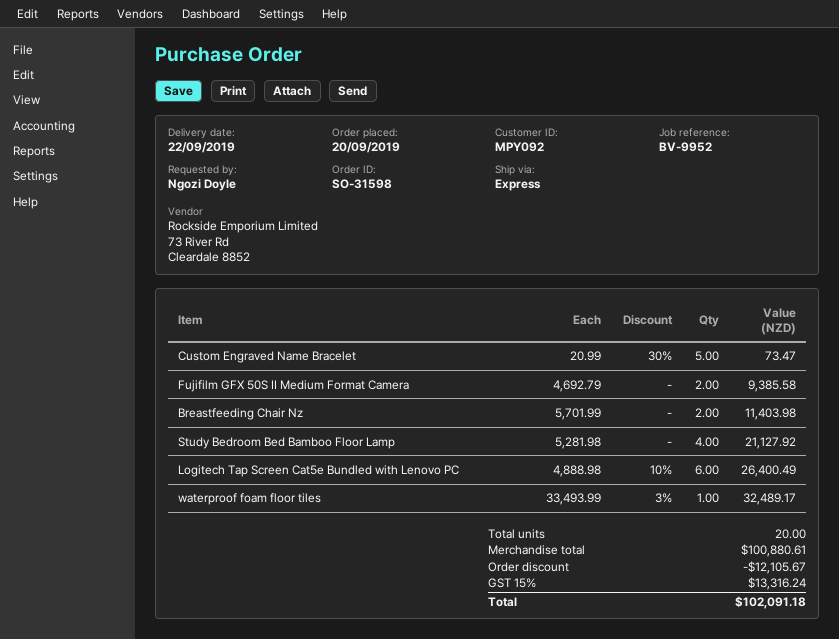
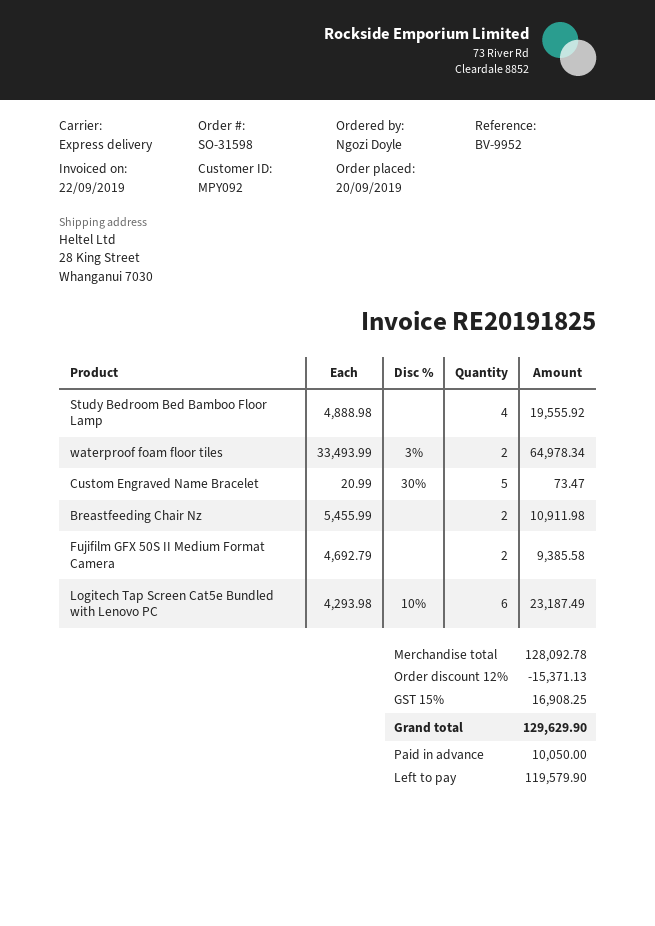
Breastfeeding Chair Nz: 2 x 5701.99 = 11403.98 -> 2 x 5455.99 = 10911.98
Study Bedroom Bed Bamboo Floor Lamp: 4 x 5281.98 = 21127.92 -> 4 x 4888.98 = 19555.92
Logitech Tap Screen Cat5e Bundled with Lenovo PC: 6 x 4888.98 - 10% = 26400.49 -> 6 x 4293.98 - 10% = 23187.49
waterproof foam floor tiles: 1 x 33493.99 - 3% = 32489.17 -> 2 x 33493.99 - 3% = 64978.34
subtotal: 100880.61 -> 128092.78
discount: 12105.67 -> 15371.13
tax: 15% = 13316.24 -> 15% = 16908.25
total: 102091.18 -> 129629.90

